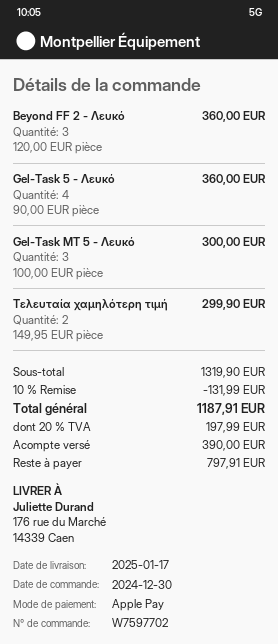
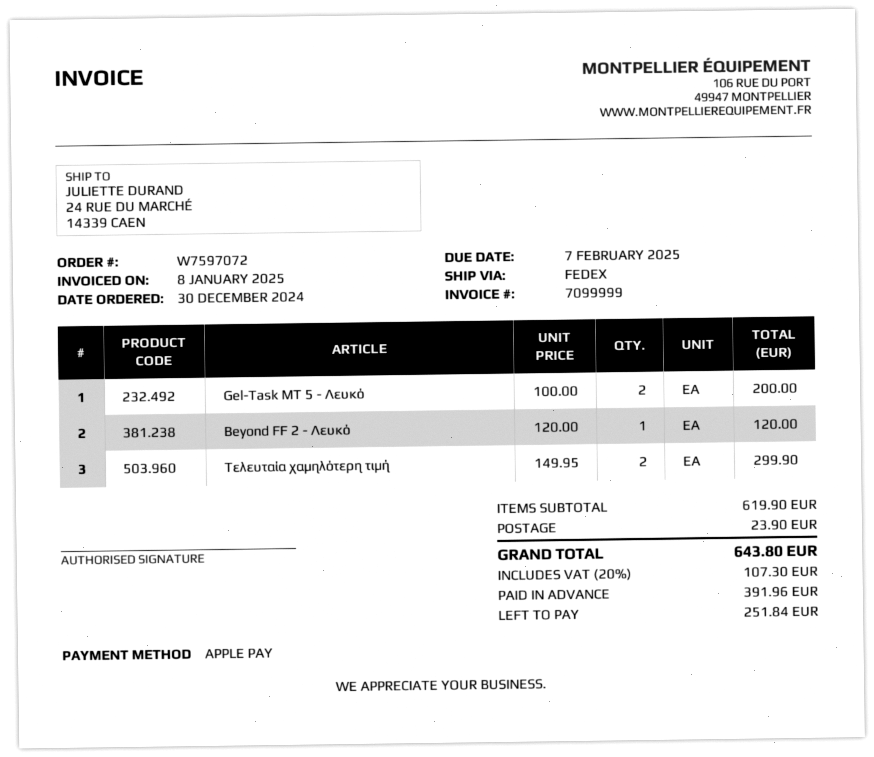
order number: W7597702 -> W7597072
ship to: 176 rue du Marché, 14339 Caen -> 24 RUE DU MARCHÉ, 14339 CAEN
Beyond FF 2 - Λευκό: 3 x 120.00 = 360.00 -> 1 x 120.00 = 120.00
Gel-Task 5 - Λευκό: 4 x 90.00 = 360.00 -> none
Gel-Task MT 5 - Λευκό: 3 x 100.00 = 300.00 -> 2 x 100.00 = 200.00
subtotal: 1319.90 -> 619.90
discount: 10% = 131.99 -> none
shipping: none -> 23.90
tax: 20% = 197.99 -> 20% = 107.30
total: 1187.91 -> 643.80
deposit: 390.00 -> 391.96
balance: 797.91 -> 251.84

